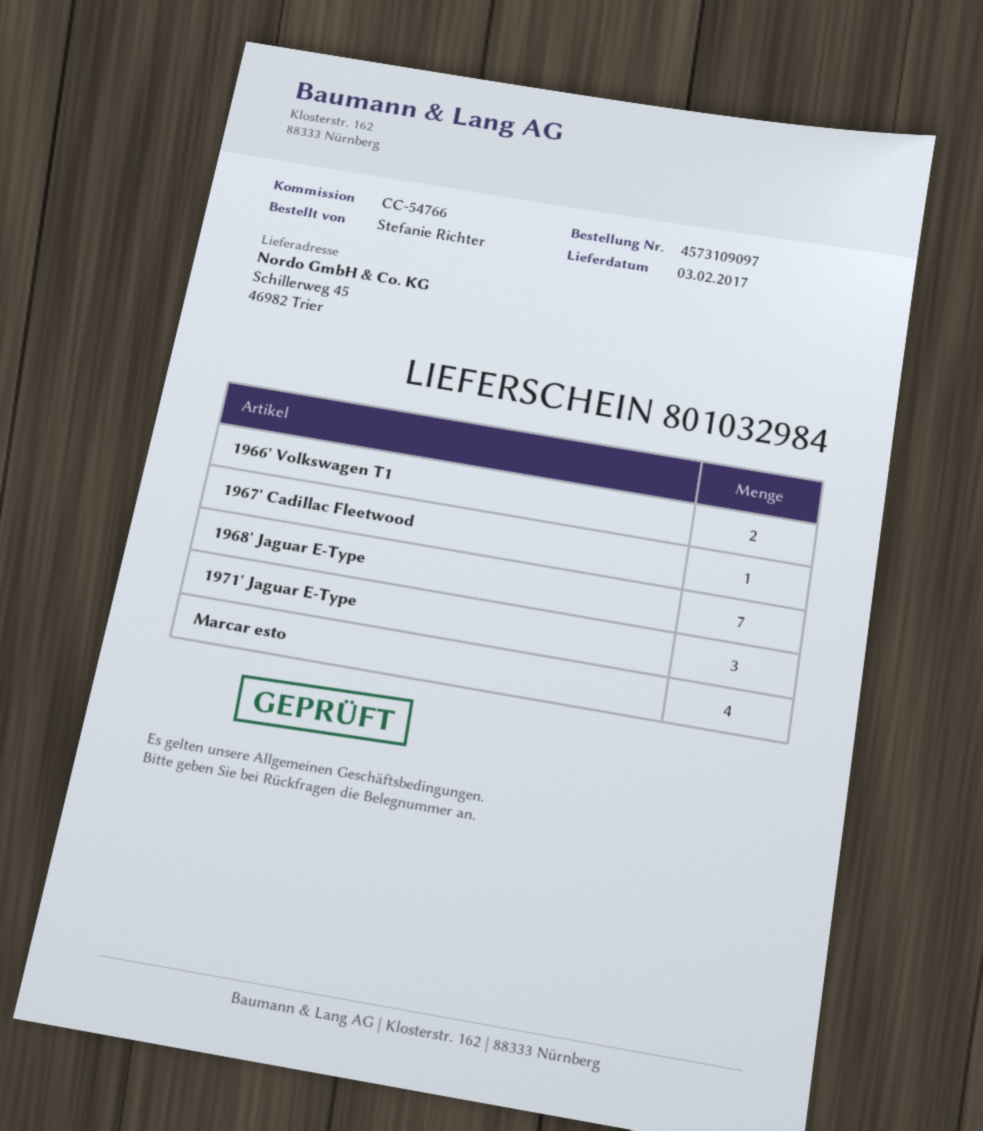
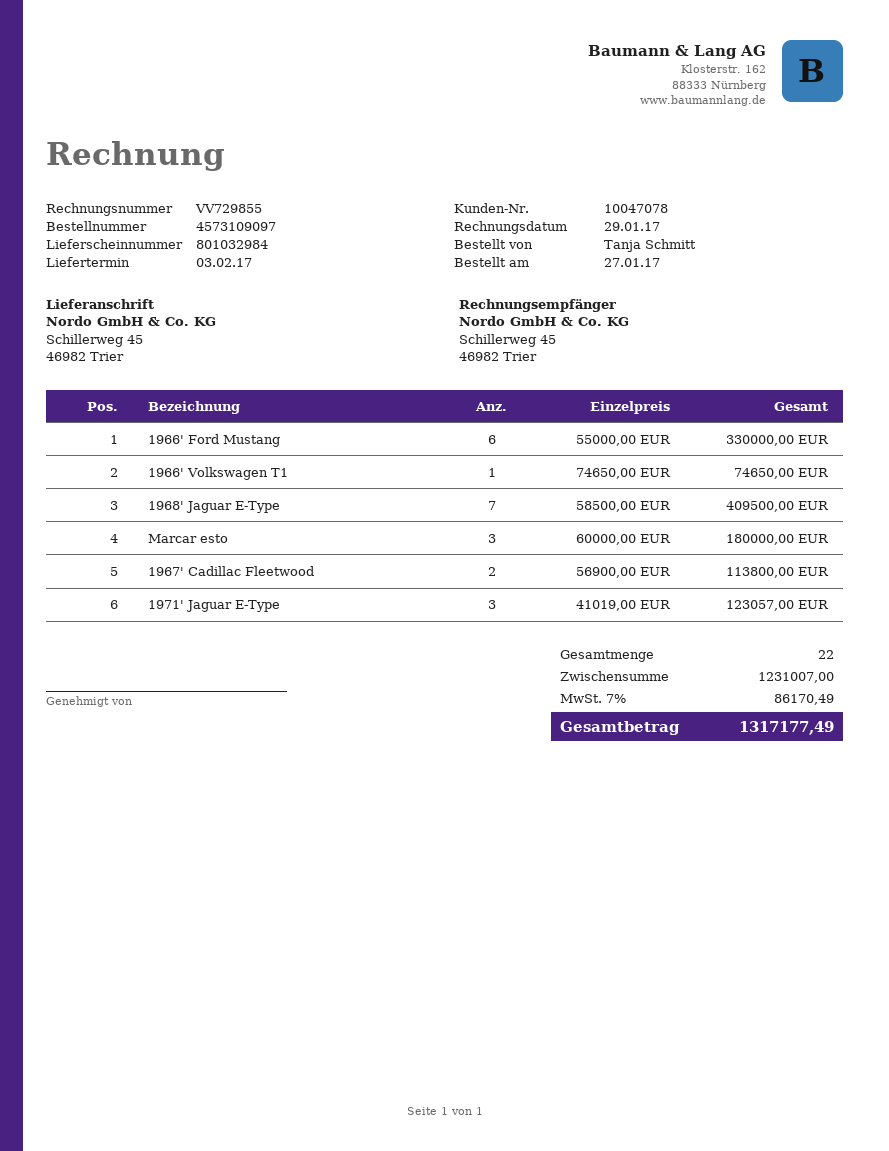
ordered by: Stefanie Richter -> Tanja Schmitt
1966' Volkswagen T1: 2 -> 1
1967' Cadillac Fleetwood: 1 -> 2
Marcar esto: 4 -> 3
1966' Ford Mustang: none -> 6

